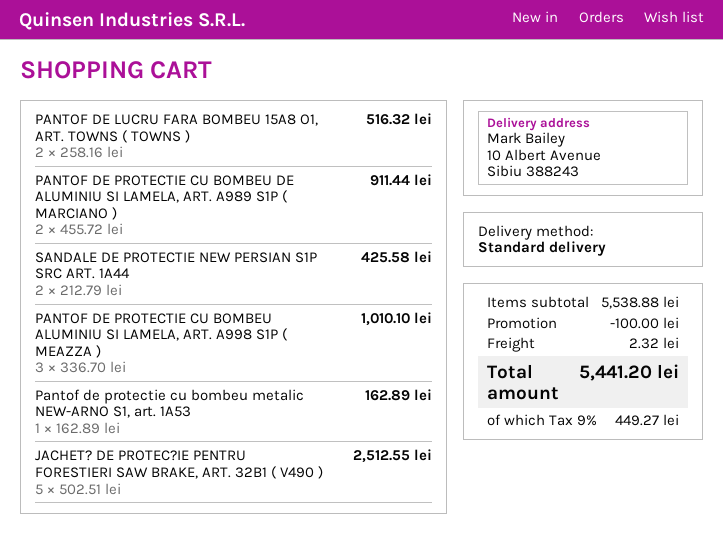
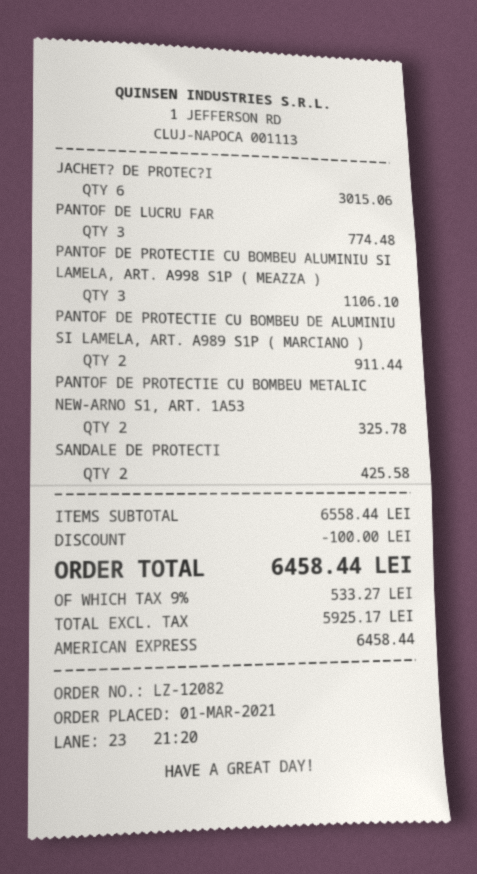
PANTOF DE LUCRU FARA BOMBEU 15A8 O1, ART. TOWNS ( TOWNS ): 2 for 516.32 -> 3 for 774.48
PANTOF DE PROTECTIE CU BOMBEU ALUMINIU SI LAMELA, ART. A998 S1P ( MEAZZA ): 3 for 1010.10 -> 3 for 1106.10
Pantof de protectie cu bombeu metalic NEW-ARNO S1, art. 1A53: 1 for 162.89 -> 2 for 325.78
JACHET? DE PROTEC?IE PENTRU FORESTIERI SAW BRAKE, ART. 32B1 ( V490 ): 5 for 2512.55 -> 6 for 3015.06
subtotal: 5538.88 -> 6558.44
shipping: 2.32 -> none
tax: 9% = 449.27 -> 9% = 533.27
total: 5441.20 -> 6458.44

